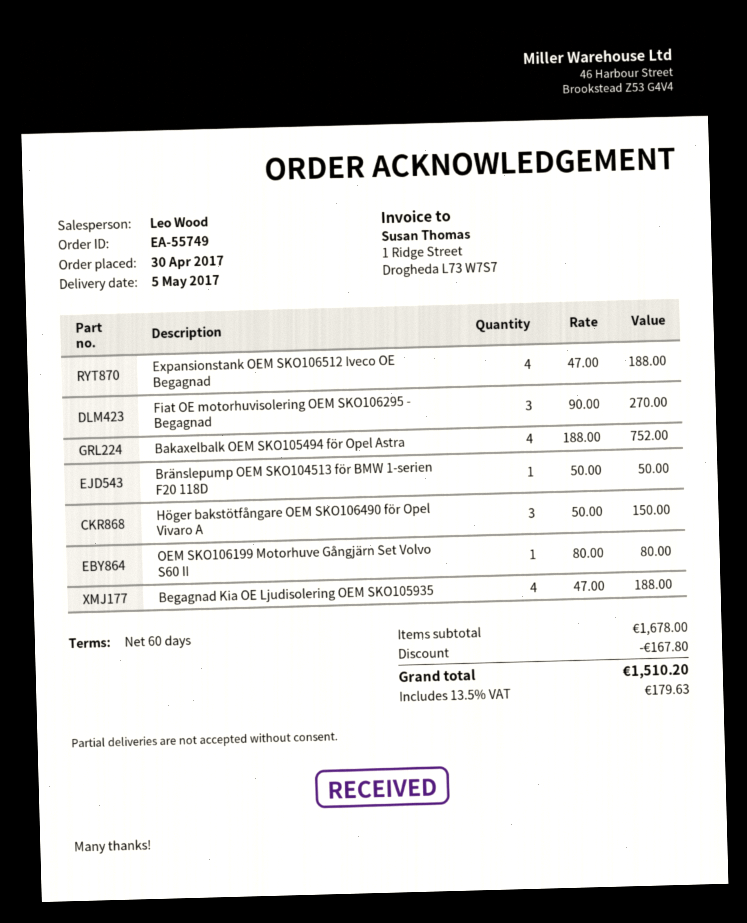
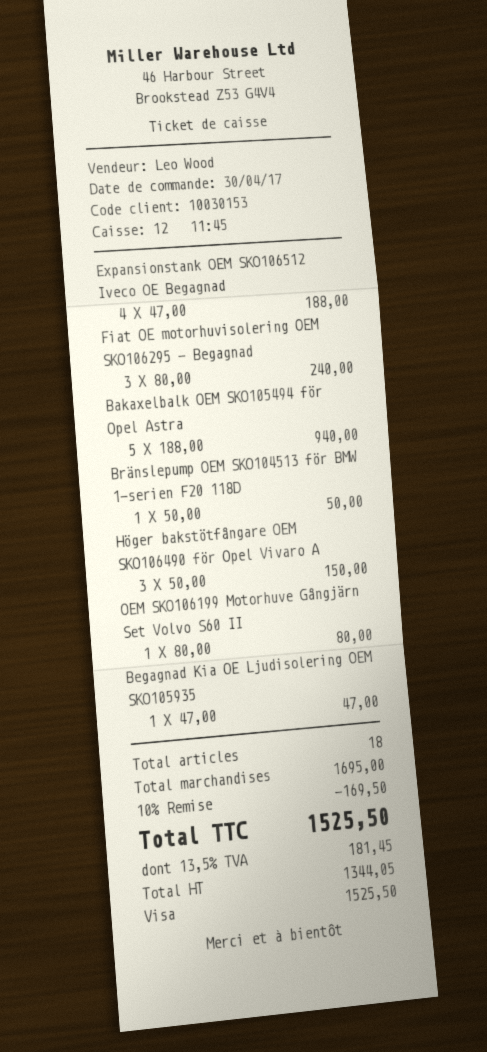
Fiat OE motorhuvisolering OEM SKO106295 - Begagnad: 3 x 90.00 = 270.00 -> 3 x 80.00 = 240.00
Bakaxelbalk OEM SKO105494 för Opel Astra: 4 x 188.00 = 752.00 -> 5 x 188.00 = 940.00
Begagnad Kia OE Ljudisolering OEM SKO105935: 4 x 47.00 = 188.00 -> 1 x 47.00 = 47.00
subtotal: 1678.00 -> 1695.00
discount: 167.80 -> 169.50
tax: 13.5% = 179.63 -> 13.5% = 181.45
total: 1510.20 -> 1525.50

